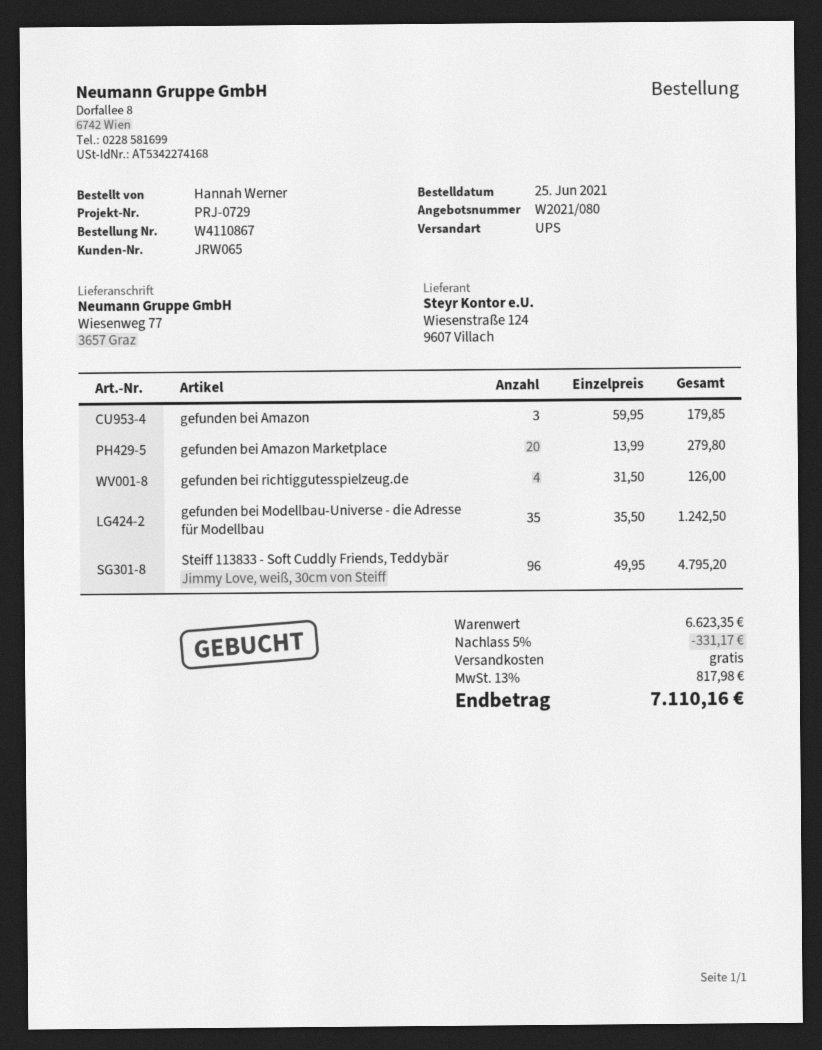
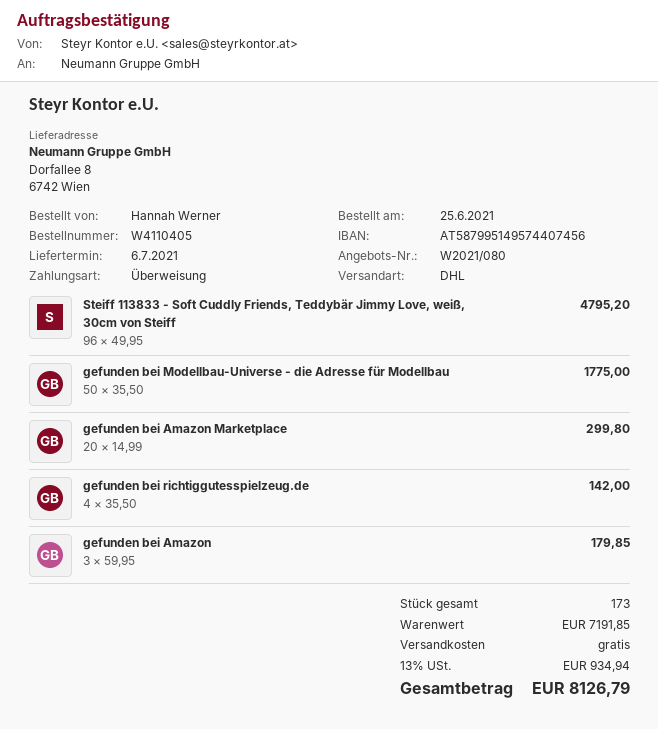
order number: W4110867 -> W4110405
shipping method: UPS -> DHL
ship to: Wiesenweg 77, 3657 Graz -> Dorfallee 8, 6742 Wien
gefunden bei Amazon Marketplace: 20 x 13.99 = 279.80 -> 20 x 14.99 = 299.80
gefunden bei richtiggutesspielzeug.de: 4 x 31.50 = 126.00 -> 4 x 35.50 = 142.00
gefunden bei Modellbau-Universe - die Adresse für Modellbau: 35 x 35.50 = 1242.50 -> 50 x 35.50 = 1775.00
subtotal: 6623.35 -> 7191.85
discount: 5% = 331.17 -> none
tax: 13% = 817.98 -> 13% = 934.94
total: 7110.16 -> 8126.79

